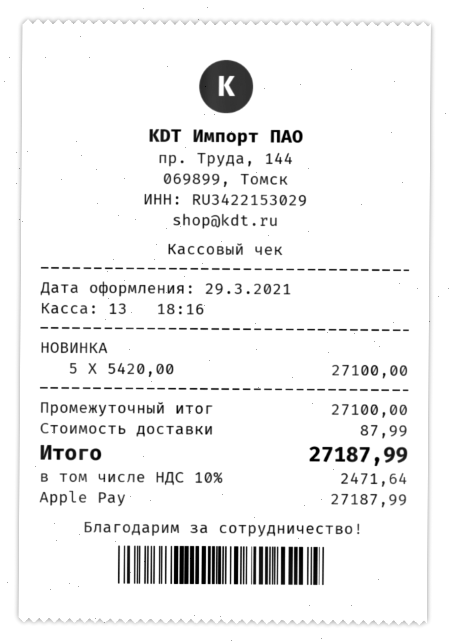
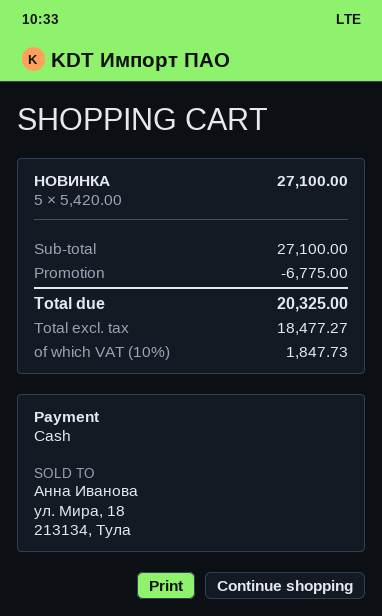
payment method: Apple Pay -> cash
discount: none -> 6775.00
shipping: 87.99 -> none
tax: 10% = 2471.64 -> 10% = 1847.73
total: 27187.99 -> 20325.00

